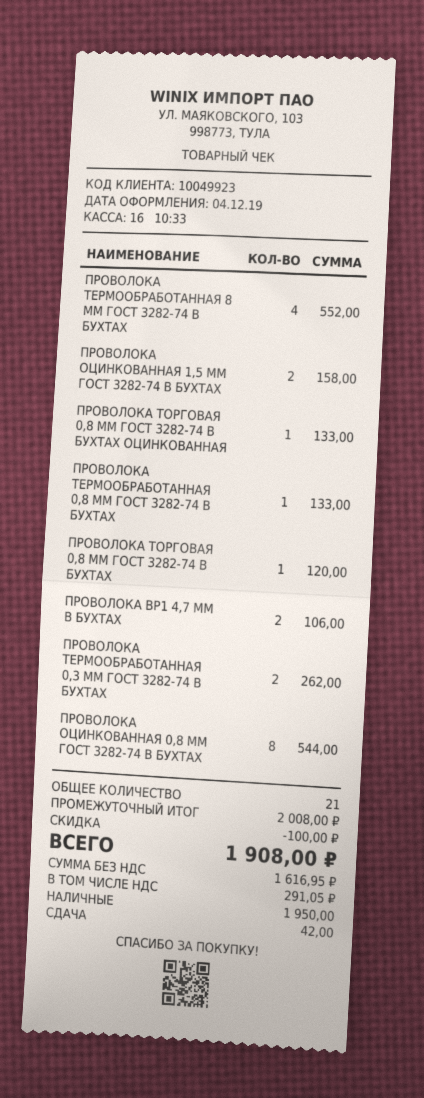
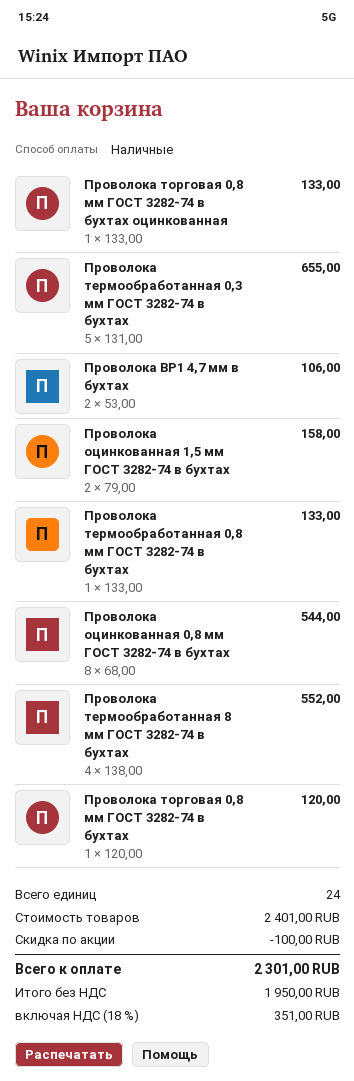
ПРОВОЛОКА ТЕРМООБРАБОТАННАЯ 0,3 ММ ГОСТ 3282-74 В БУХТАХ: 2 for 262.00 -> 5 for 655.00
total quantity: 21 -> 24
subtotal: 2008.00 -> 2401.00
net: 1616.95 -> 1950.00
tax: 291.05 -> 351.00
total: 1908.00 -> 2301.00

